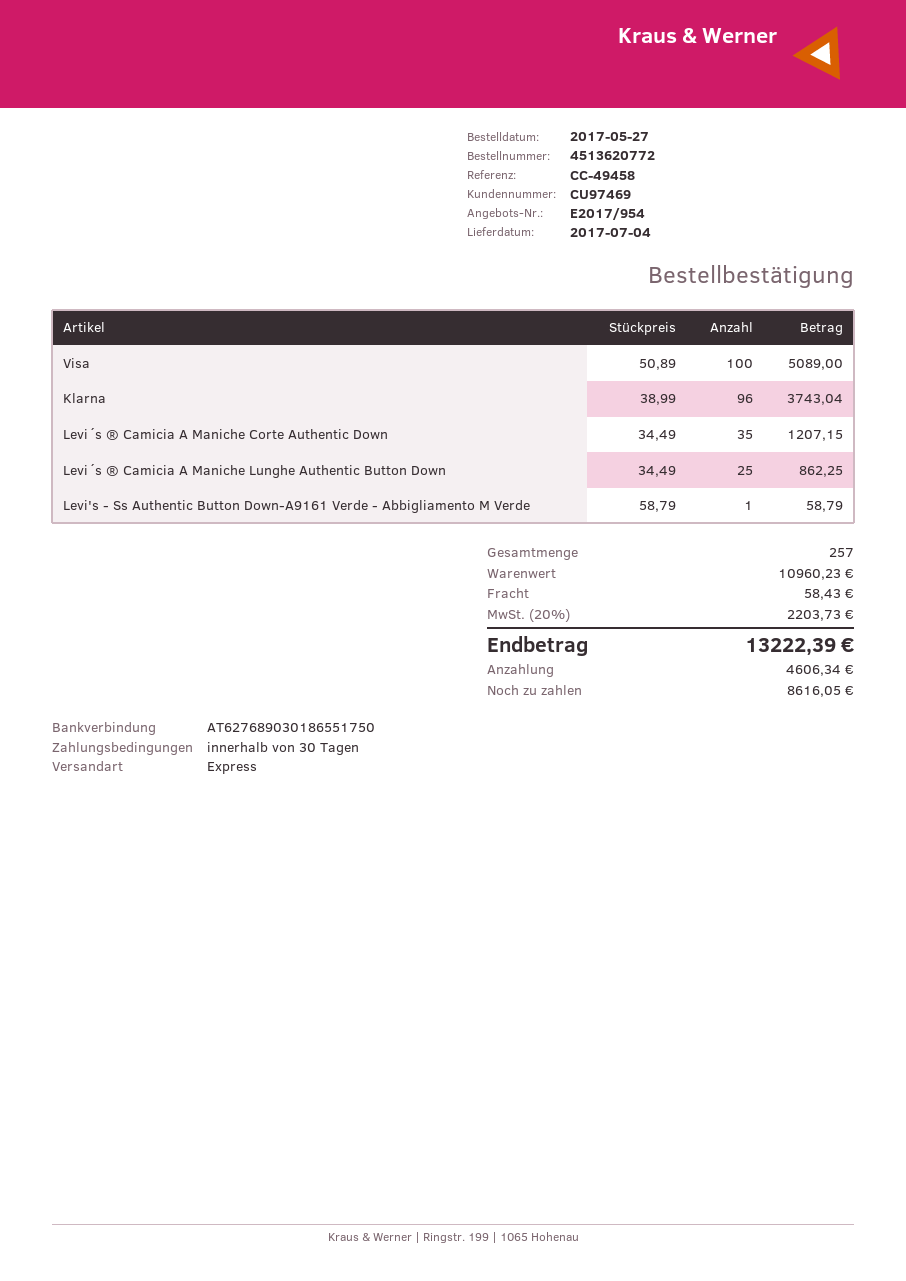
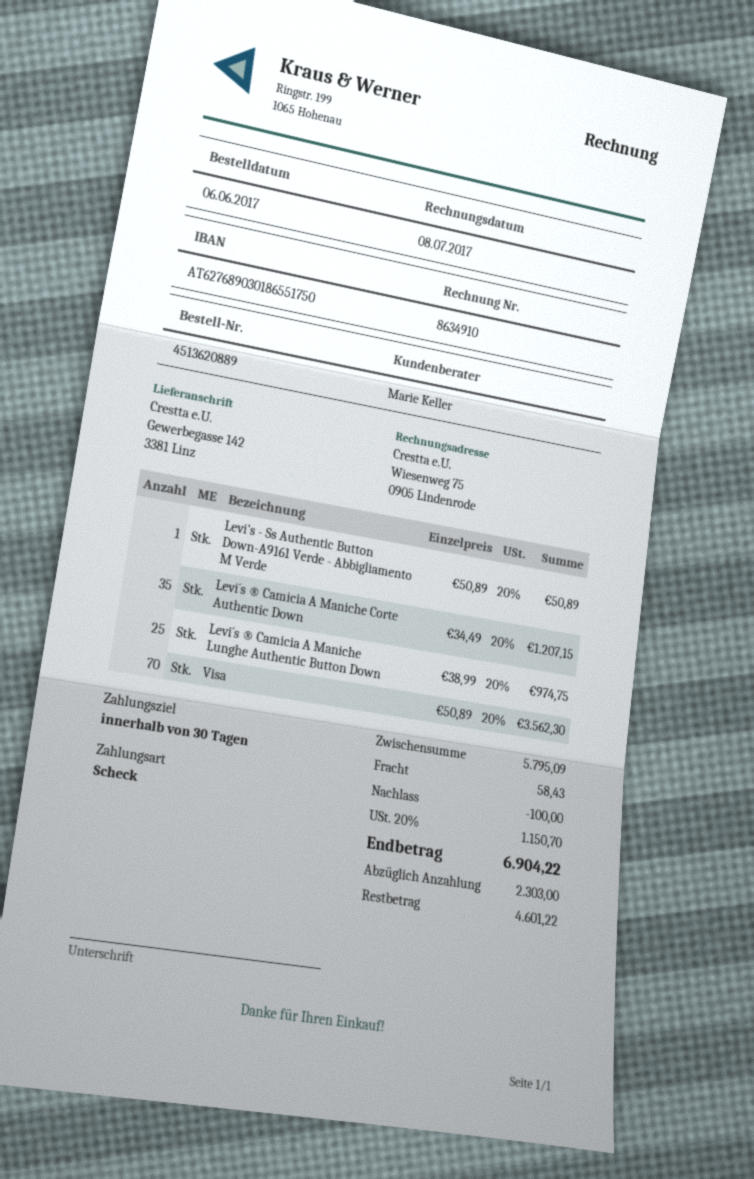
order number: 4513620772 -> 4513620889
order date: 2017-05-27 -> 2017-06-06
Visa: 100 x 50.89 = 5089.00 -> 70 x 50.89 = 3562.30
Klarna: 96 x 38.99 = 3743.04 -> none
Levi´s ® Camicia A Maniche Lunghe Authentic Button Down: 25 x 34.49 = 862.25 -> 25 x 38.99 = 974.75
Levi's - Ss Authentic Button Down-A9161 Verde - Abbigliamento M Verde: 1 x 58.79 = 58.79 -> 1 x 50.89 = 50.89
subtotal: 10960.23 -> 5795.09
discount: none -> 100.00
tax: 20% = 2203.73 -> 20% = 1150.70
total: 13222.39 -> 6904.22
deposit: 4606.34 -> 2303.00
balance: 8616.05 -> 4601.22

